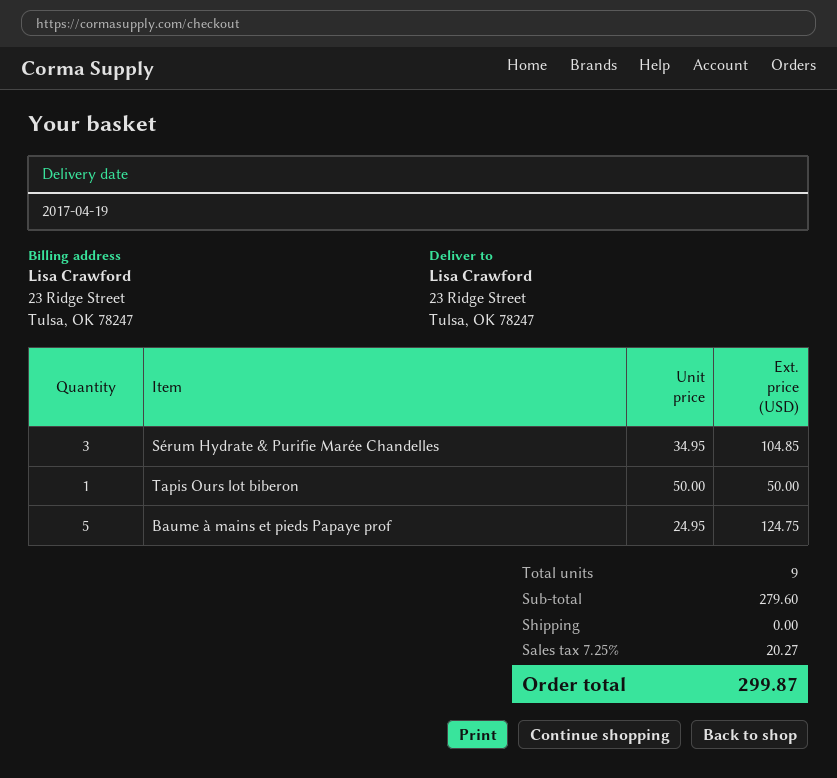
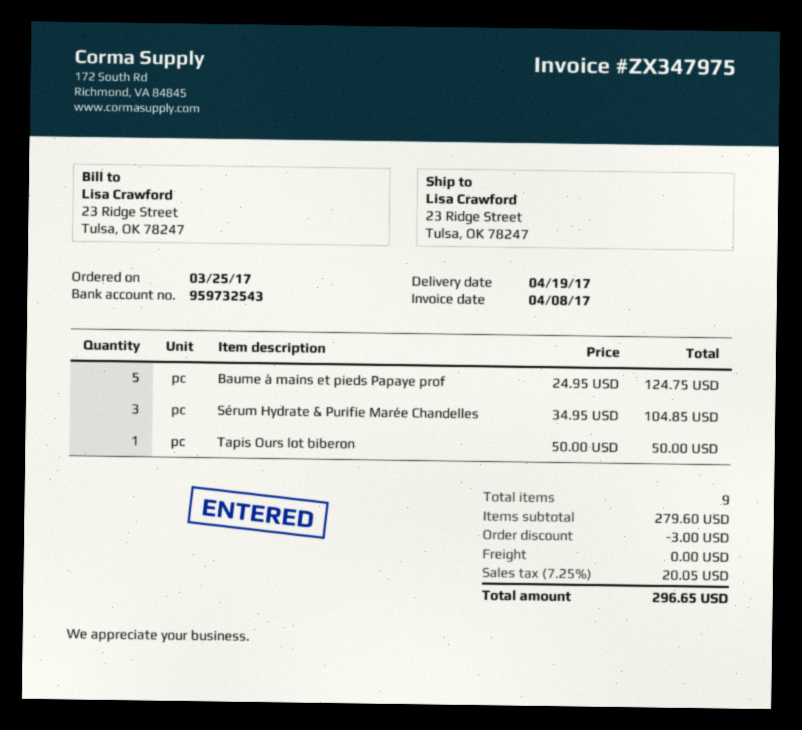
discount: none -> 3.00
tax: 7.25% = 20.27 -> 7.25% = 20.05
total: 299.87 -> 296.65

